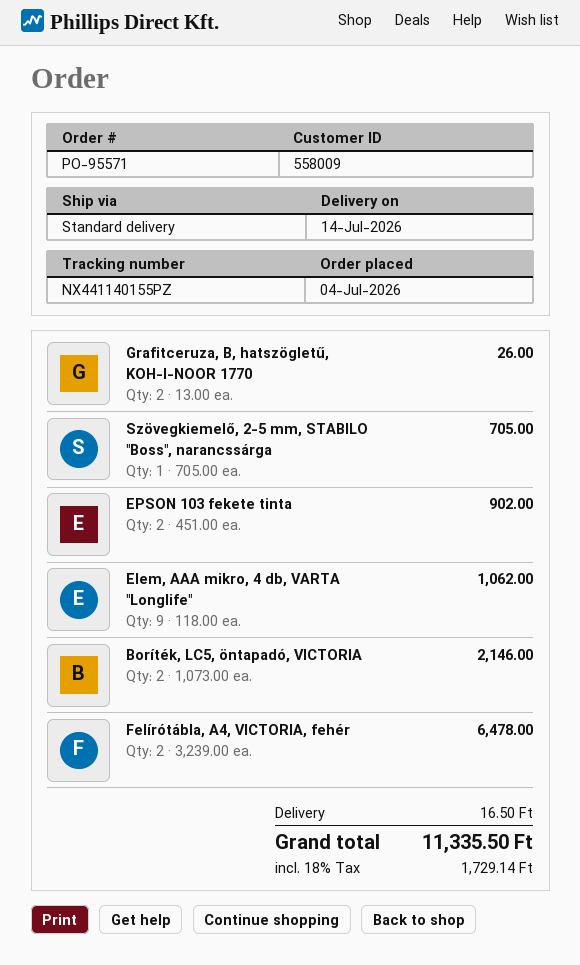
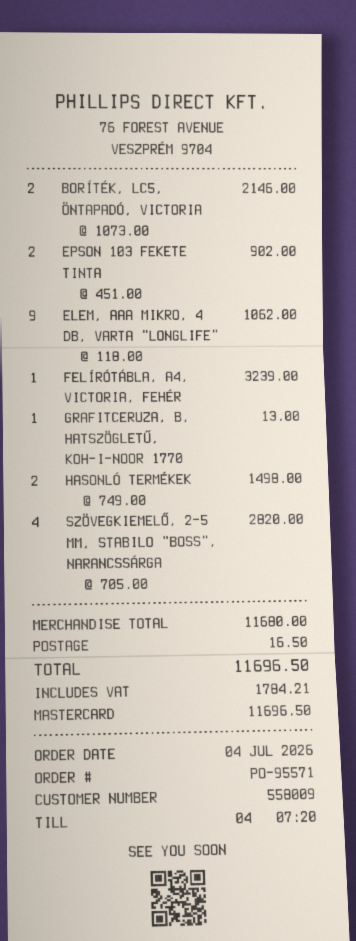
Grafitceruza, B, hatszögletű, KOH-I-NOOR 1770: 2 x 13.00 = 26.00 -> 1 x 13.00 = 13.00
Szövegkiemelő, 2-5 mm, STABILO "Boss", narancssárga: 1 x 705.00 = 705.00 -> 4 x 705.00 = 2820.00
Felírótábla, A4, VICTORIA, fehér: 2 x 3239.00 = 6478.00 -> 1 x 3239.00 = 3239.00
HASONLÓ TERMÉKEK: none -> 2 x 749.00 = 1498.00
tax: 1729.14 -> 1784.21
total: 11335.50 -> 11696.50

